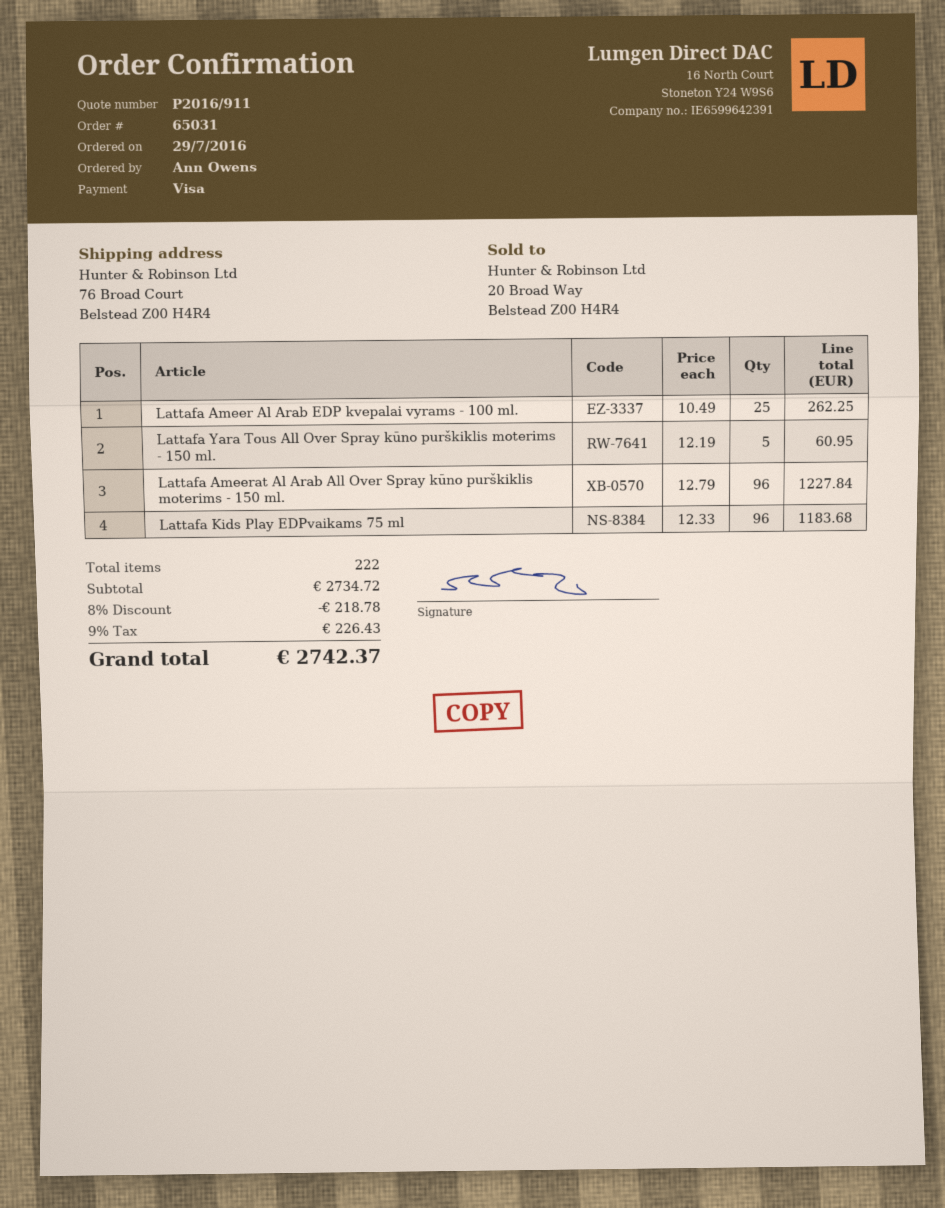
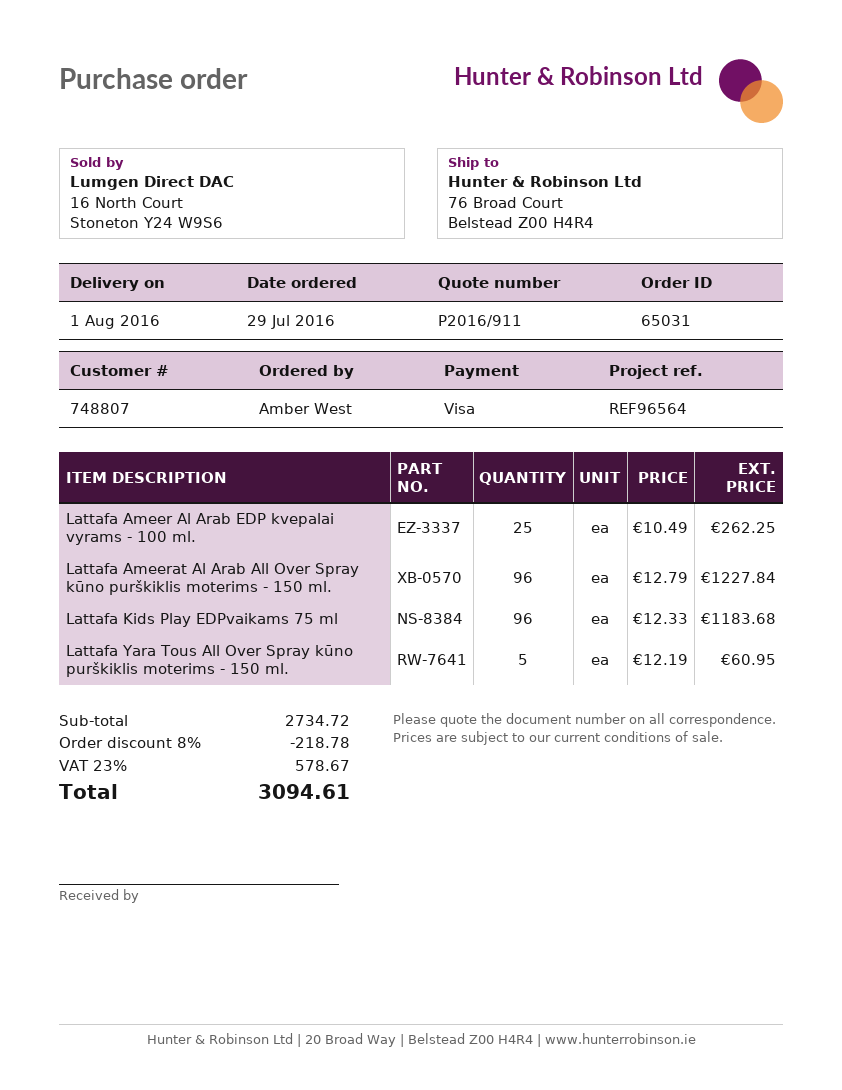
ordered by: Ann Owens -> Amber West
tax: 9% = 226.43 -> 23% = 578.67
total: 2742.37 -> 3094.61

